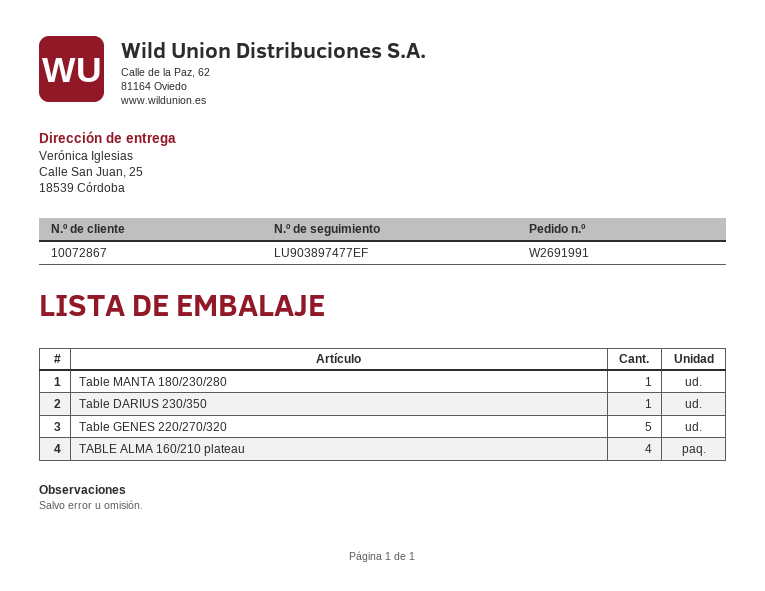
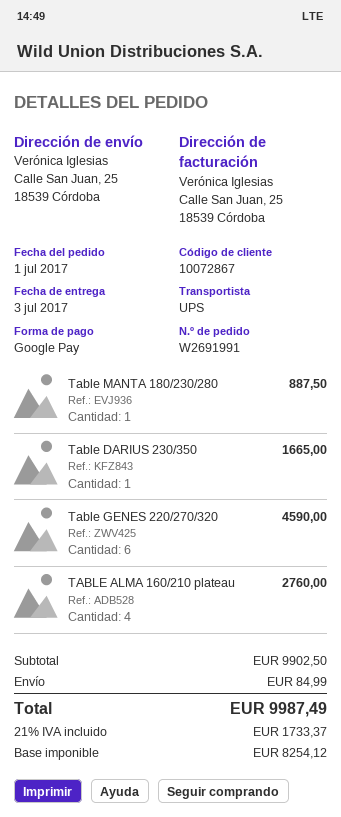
Table GENES 220/270/320: 5 -> 6

